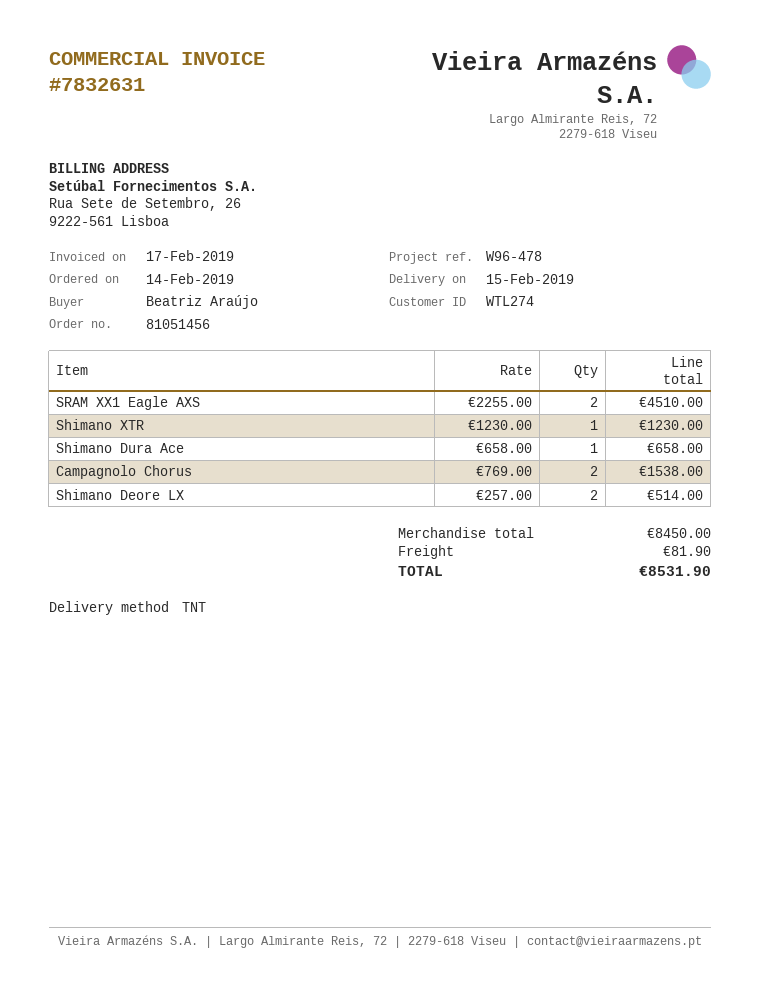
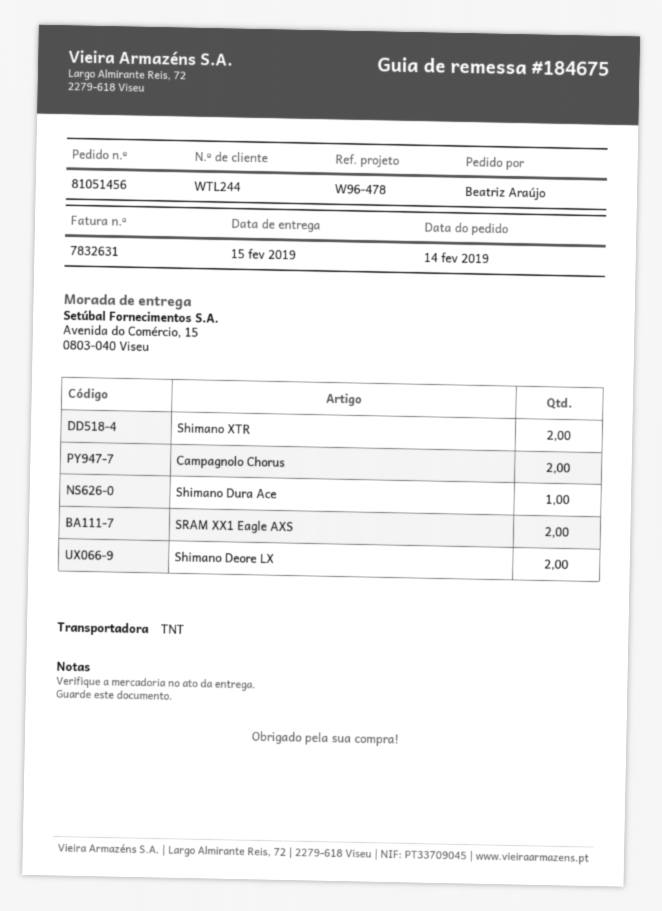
customer number: WTL274 -> WTL244
Shimano XTR: 1 -> 2

